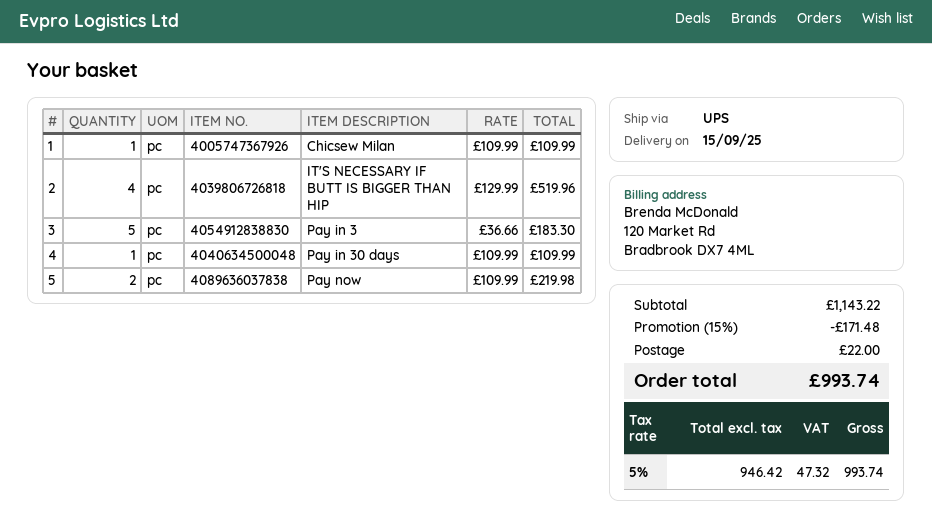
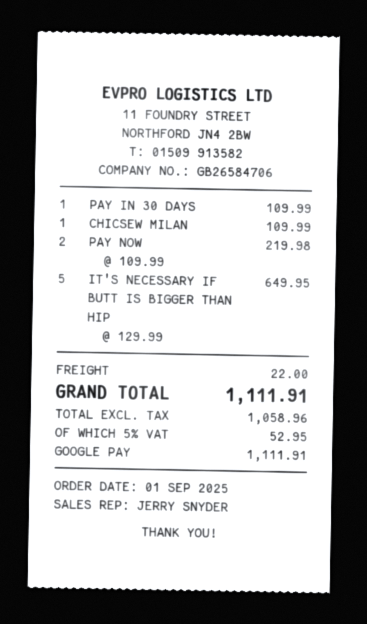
IT'S NECESSARY IF BUTT IS BIGGER THAN HIP: 4 x 129.99 = 519.96 -> 5 x 129.99 = 649.95
Pay in 3: 5 x 36.66 = 183.30 -> none
discount: 15% = 171.48 -> none
net: 946.42 -> 1058.96
tax: 5% = 47.32 -> 5% = 52.95
total: 993.74 -> 1111.91

